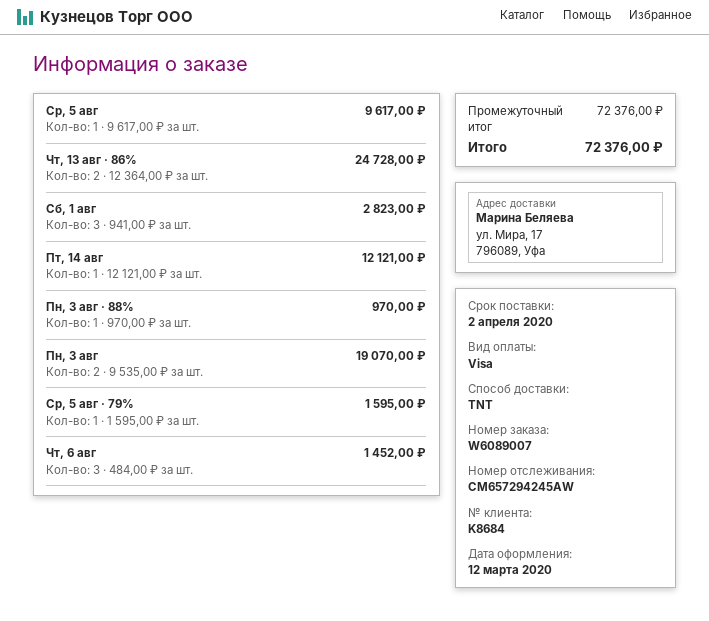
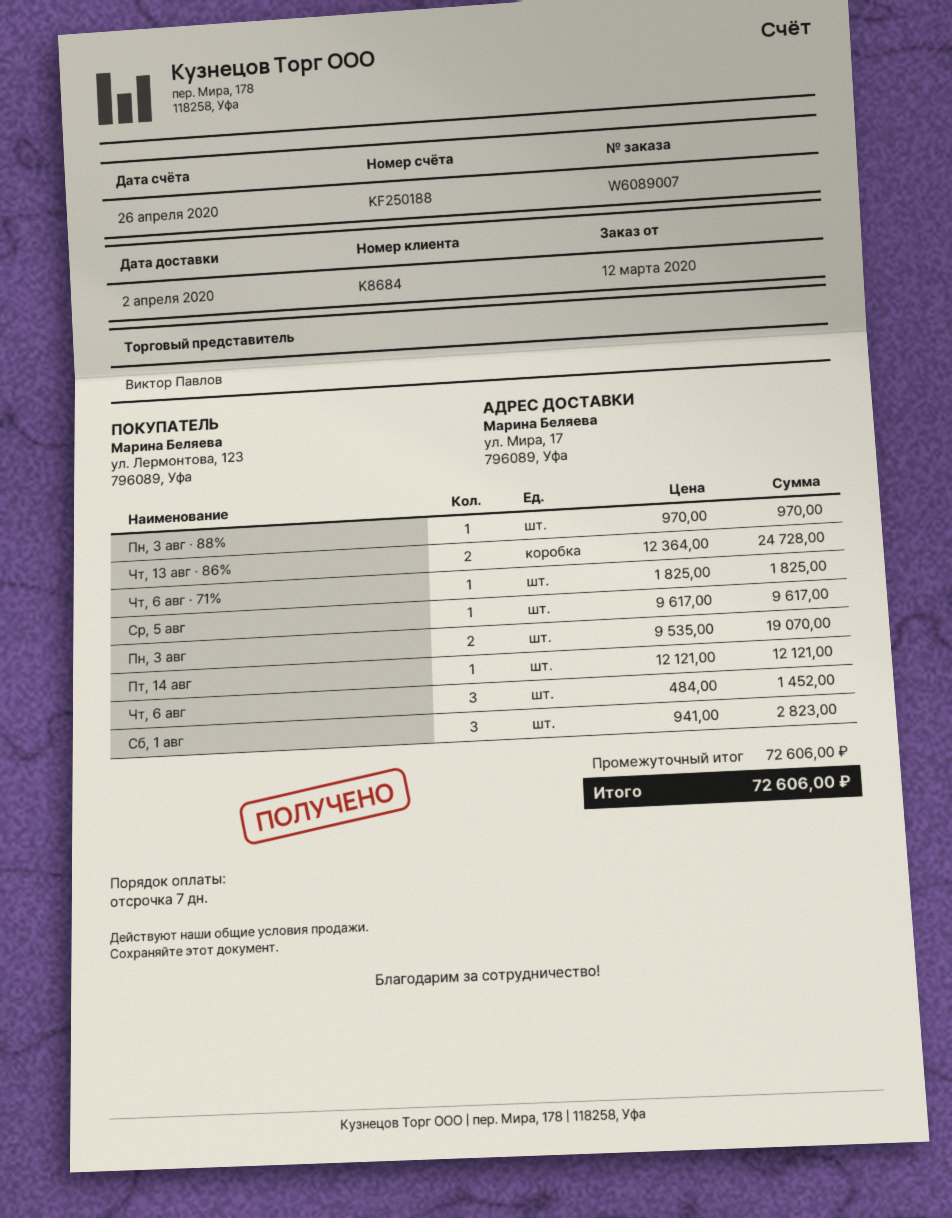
Ср, 5 авг · 79%: 1 x 1595.00 = 1595.00 -> none
Чт, 6 авг · 71%: none -> 1 x 1825.00 = 1825.00
subtotal: 72376.00 -> 72606.00
total: 72376.00 -> 72606.00

